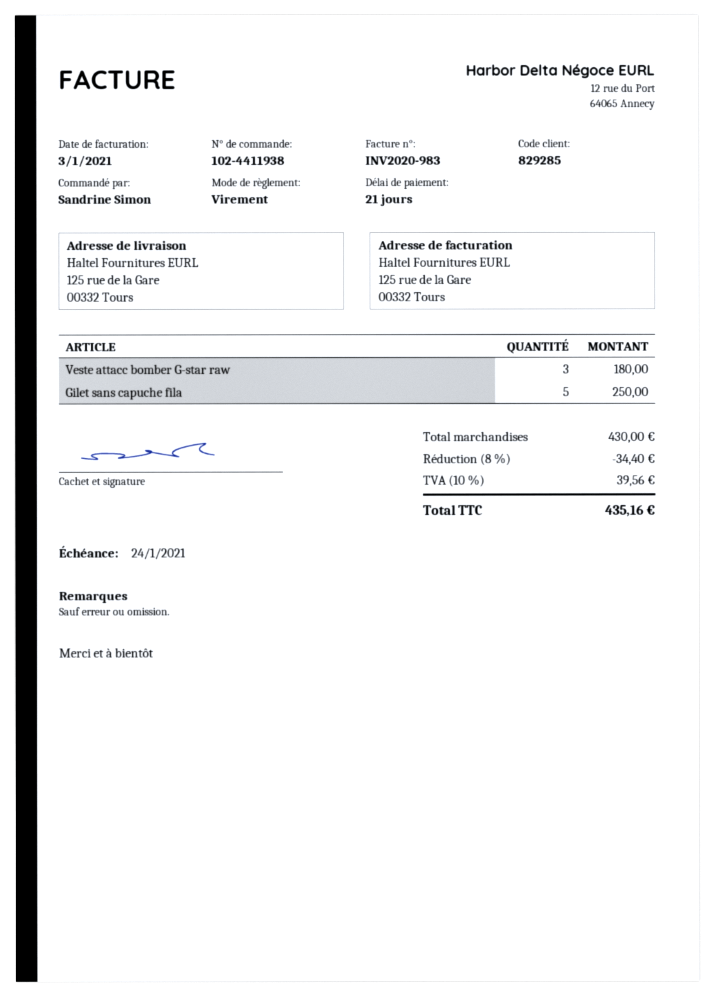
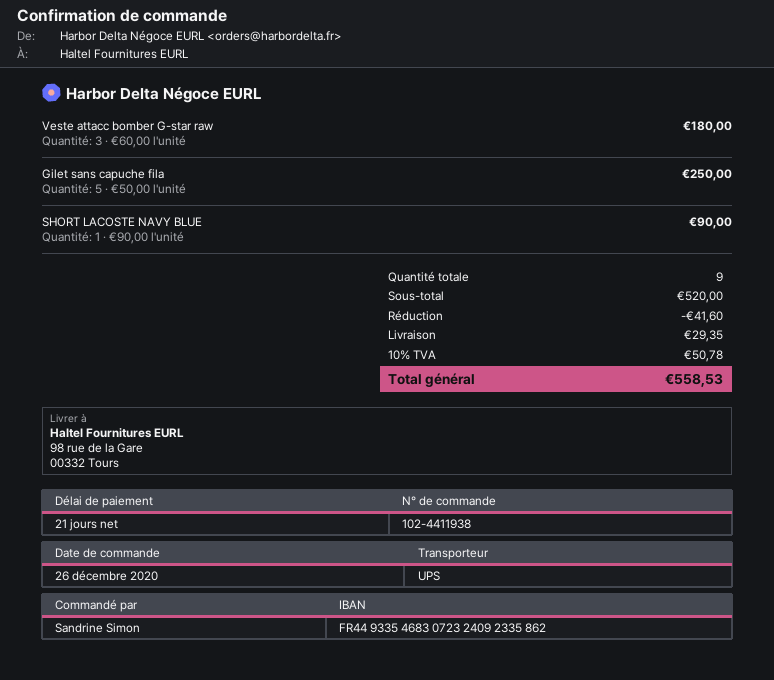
ship to: 125 rue de la Gare, 00332 Tours -> 98 rue de la Gare, 00332 Tours
SHORT LACOSTE NAVY BLUE: none -> 1 for 90.00
subtotal: 430.00 -> 520.00
discount: 34.40 -> 41.60
shipping: none -> 29.35
tax: 10% = 39.56 -> 10% = 50.78
total: 435.16 -> 558.53

